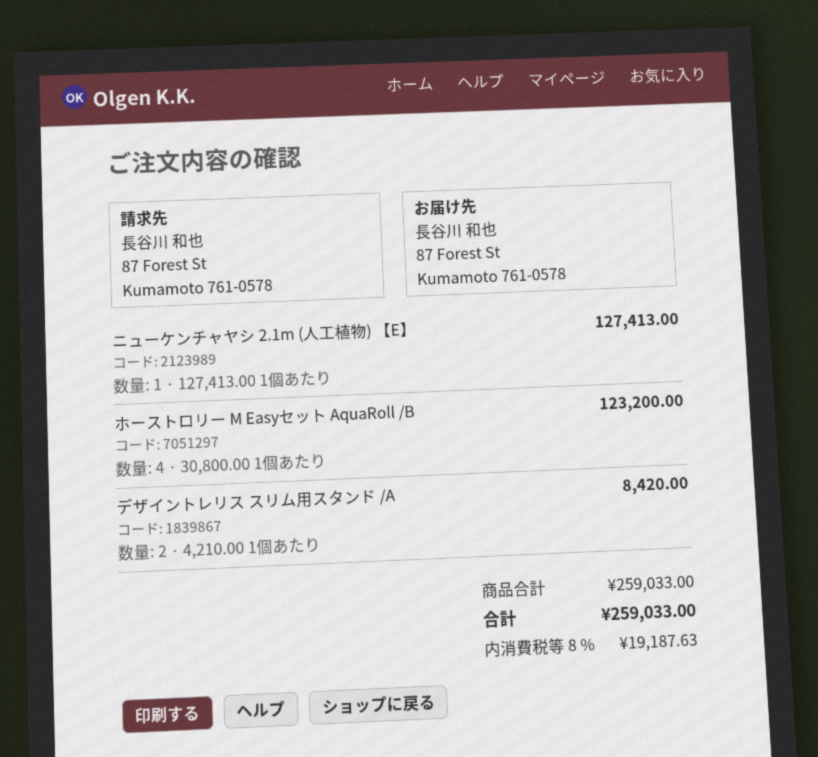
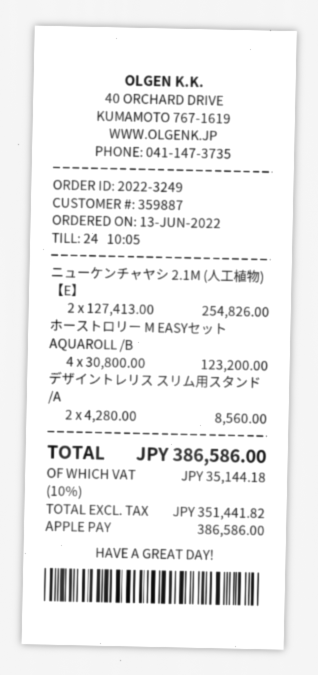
ニューケンチャヤシ 2.1m (人工植物) 【E】: 1 x 127413.00 = 127413.00 -> 2 x 127413.00 = 254826.00
デザイントレリス スリム用スタンド /A: 2 x 4210.00 = 8420.00 -> 2 x 4280.00 = 8560.00
tax: 8% = 19187.63 -> 10% = 35144.18
total: 259033.00 -> 386586.00

